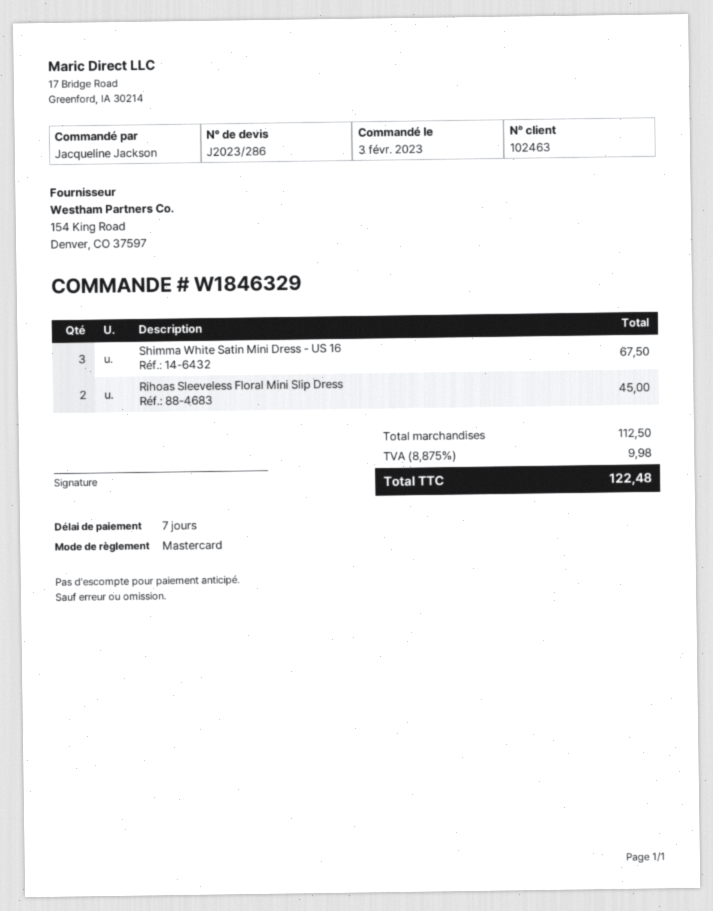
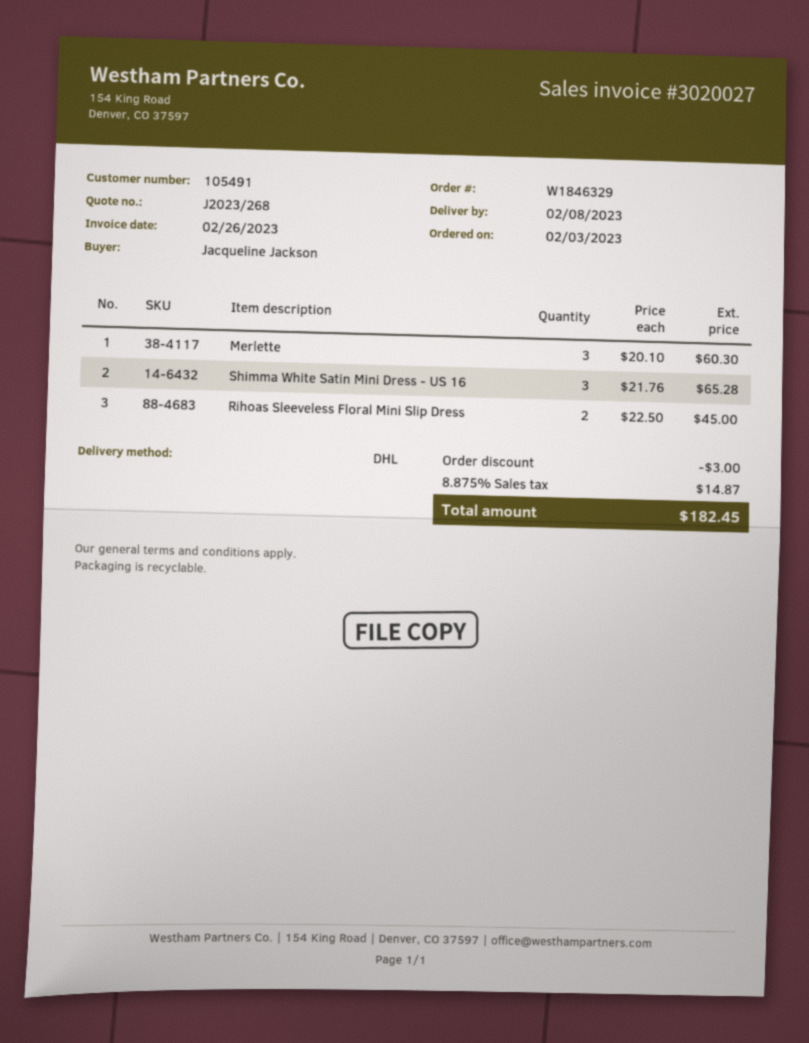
quote number: J2023/286 -> J2023/268
customer number: 102463 -> 105491
Shimma White Satin Mini Dress - US 16: 3 for 67.50 -> 3 for 65.28
Merlette: none -> 3 for 60.30
discount: none -> 3.00
tax: 8.875% = 9.98 -> 8.875% = 14.87
total: 122.48 -> 182.45

